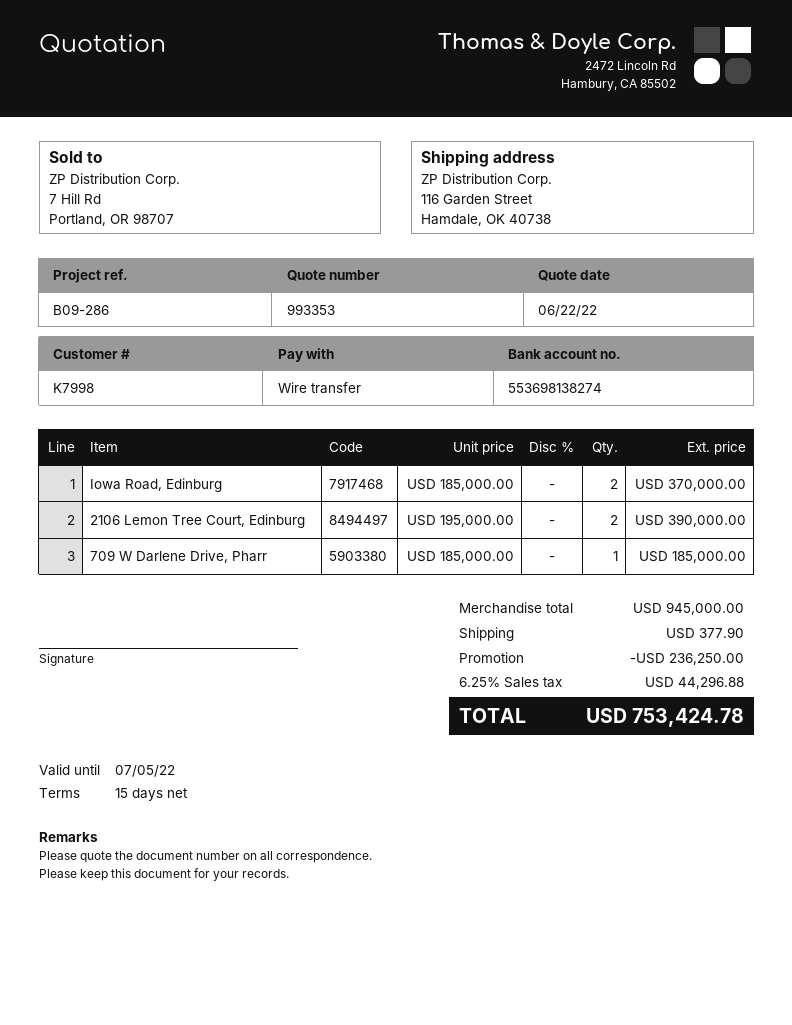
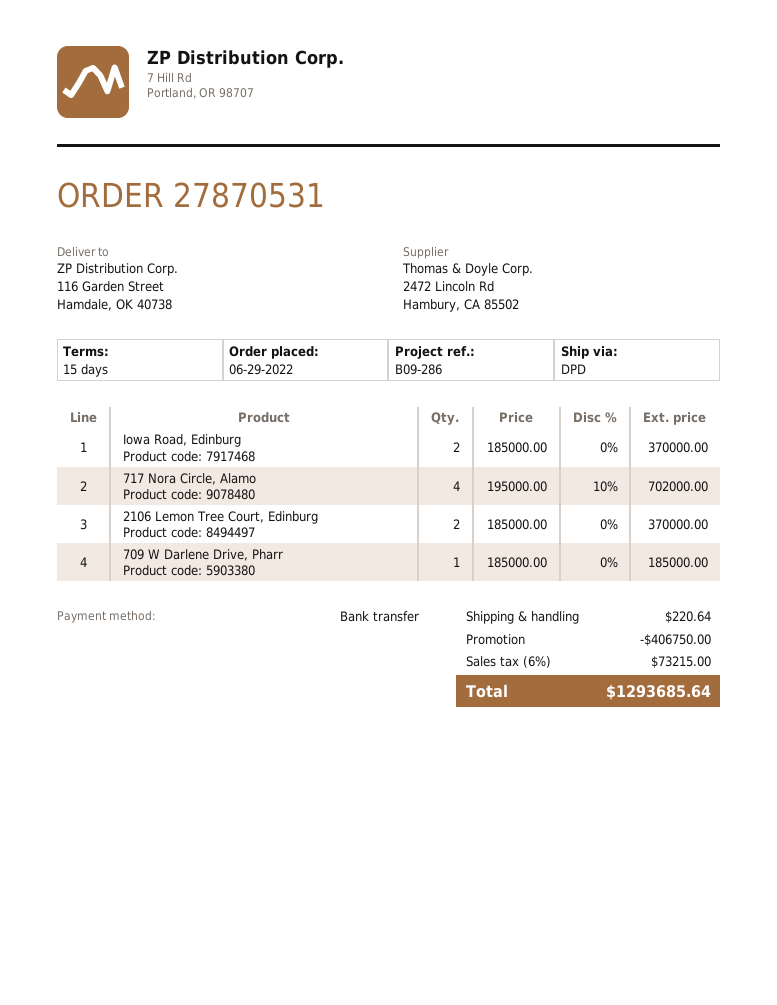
2106 Lemon Tree Court, Edinburg: 2 x 195000.00 = 390000.00 -> 2 x 185000.00 = 370000.00
717 Nora Circle, Alamo: none -> 4 x 195000.00 - 10% = 702000.00
discount: 236250.00 -> 406750.00
shipping: 377.90 -> 220.64
tax: 6.25% = 44296.88 -> 6% = 73215.00
total: 753424.78 -> 1293685.64

